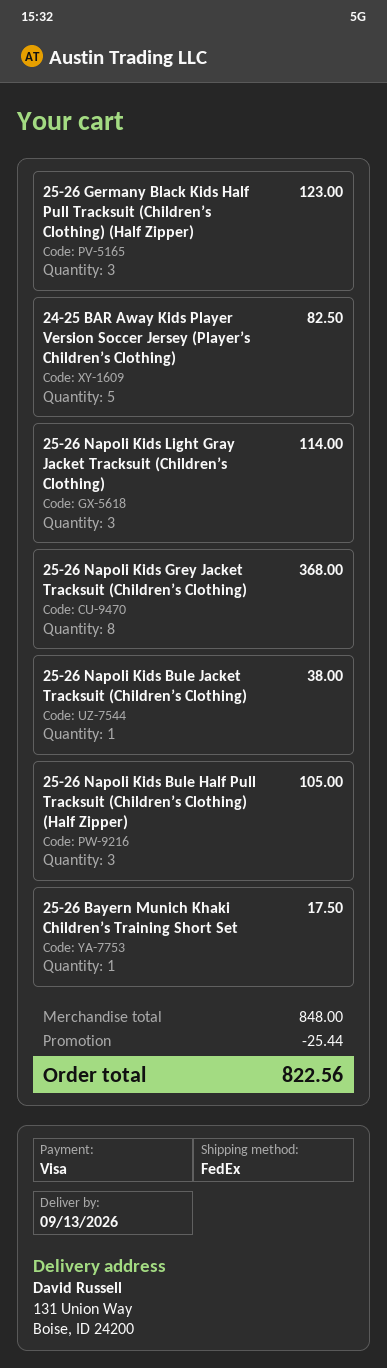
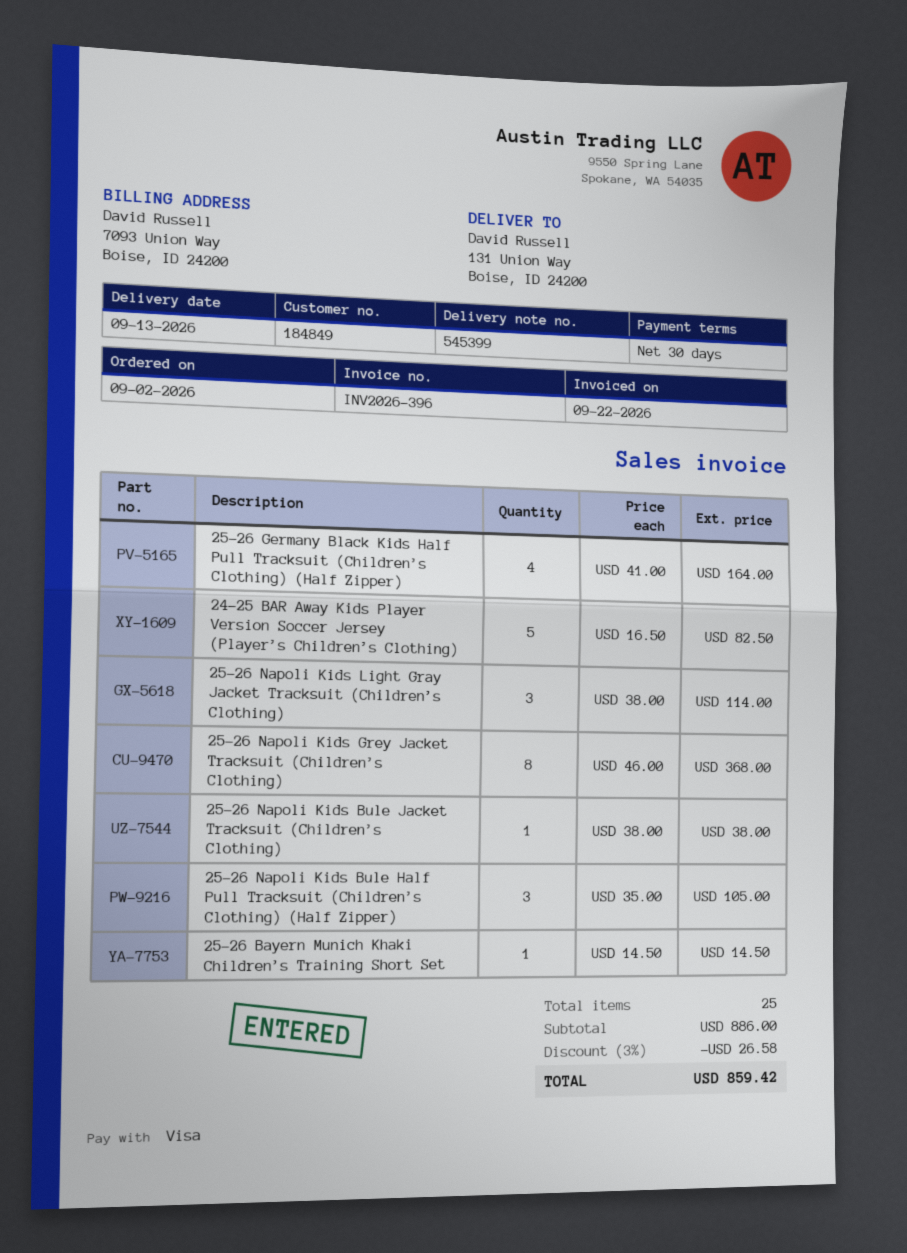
25-26 Germany Black Kids Half Pull Tracksuit (Children’s Clothing) (Half Zipper): 3 for 123.00 -> 4 for 164.00
25-26 Bayern Munich Khaki Children’s Training Short Set: 1 for 17.50 -> 1 for 14.50
subtotal: 848.00 -> 886.00
discount: 25.44 -> 26.58
total: 822.56 -> 859.42

